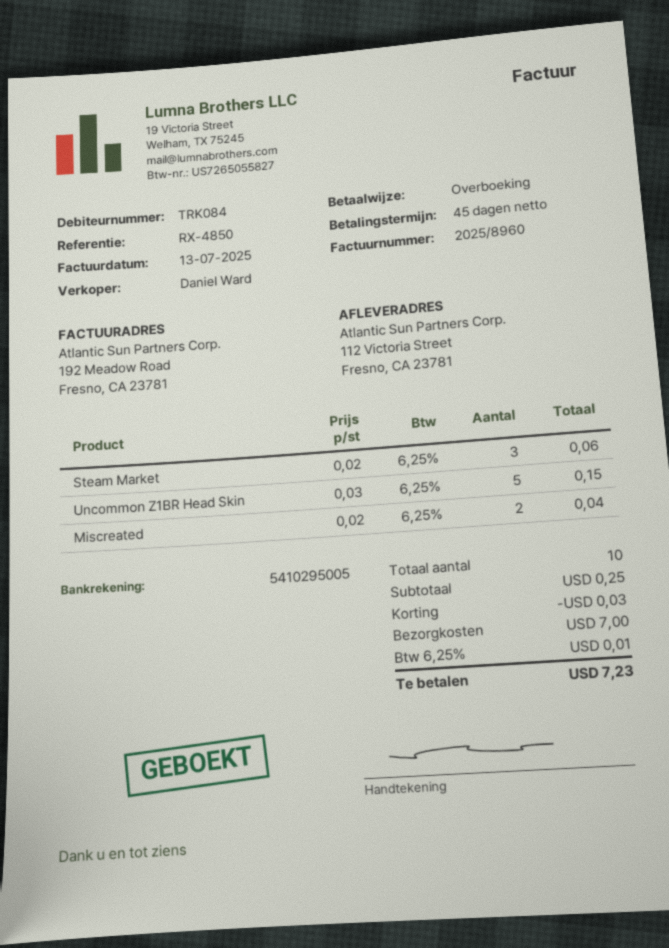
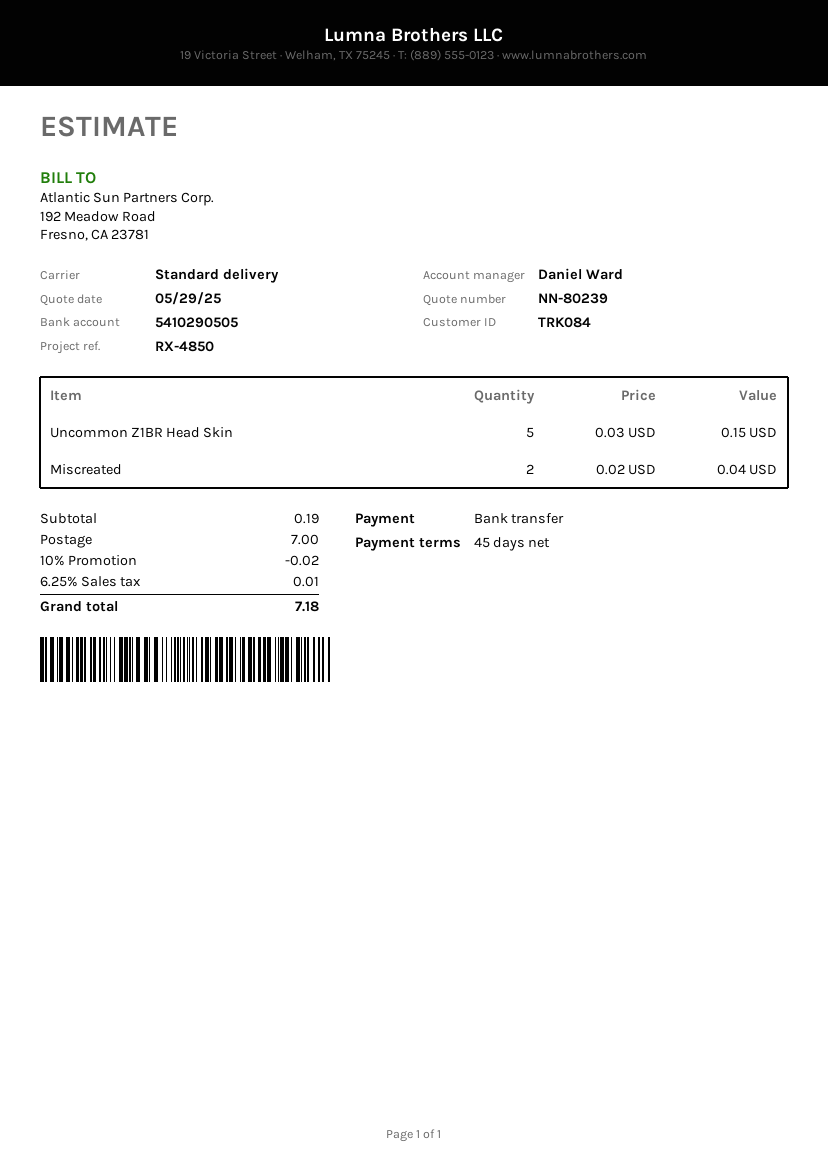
bank account: 5410295005 -> 5410290505
Steam Market: 3 x 0.02 = 0.06 -> none
subtotal: 0.25 -> 0.19
discount: 0.03 -> 0.02
total: 7.23 -> 7.18

